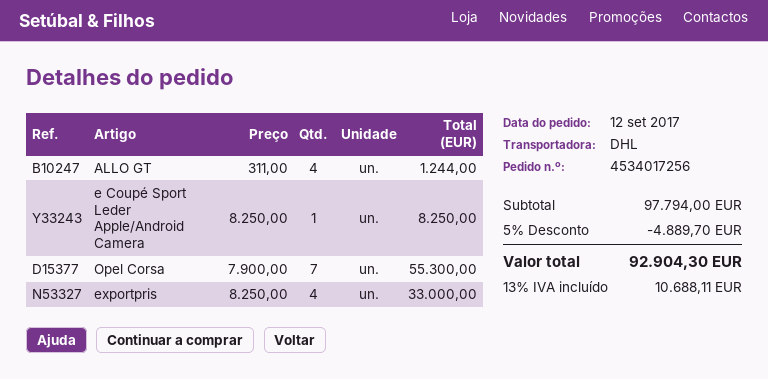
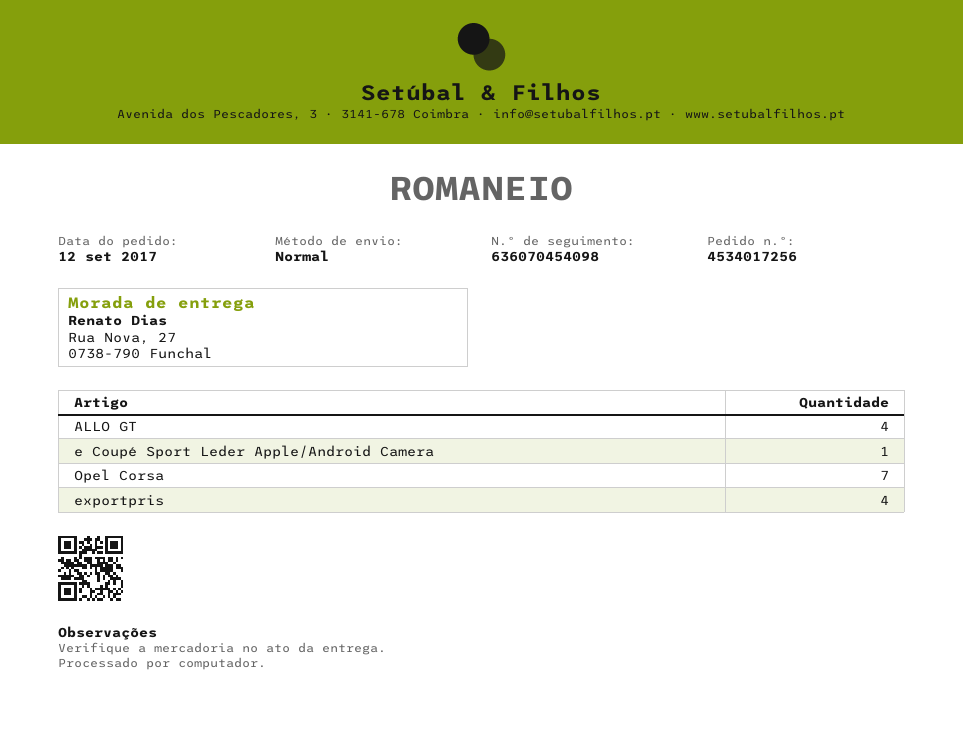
shipping method: DHL -> standard

